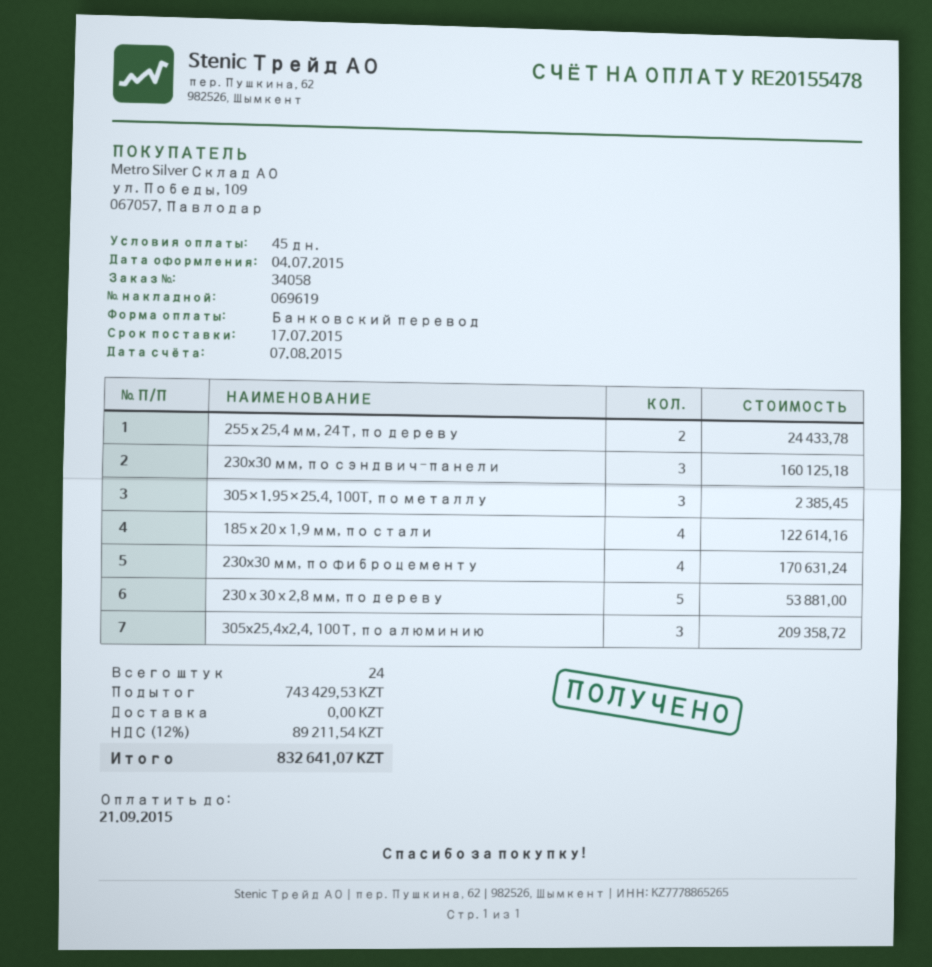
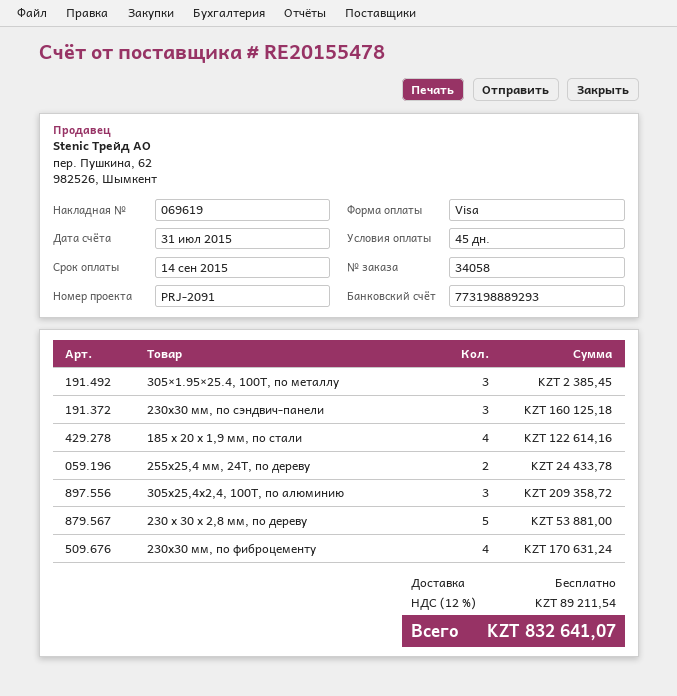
invoice date: 2015-08-07 -> 2015-07-31
due date: 2015-09-21 -> 2015-09-14
payment method: bank transfer -> Visa

